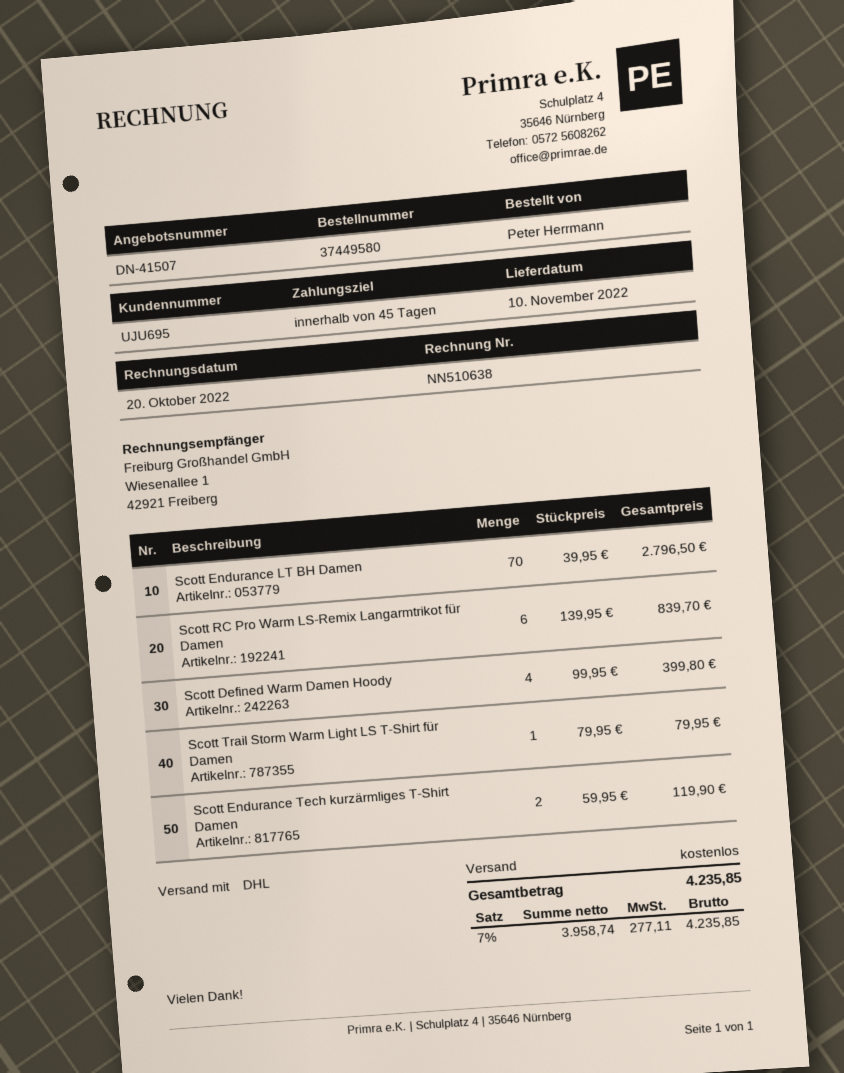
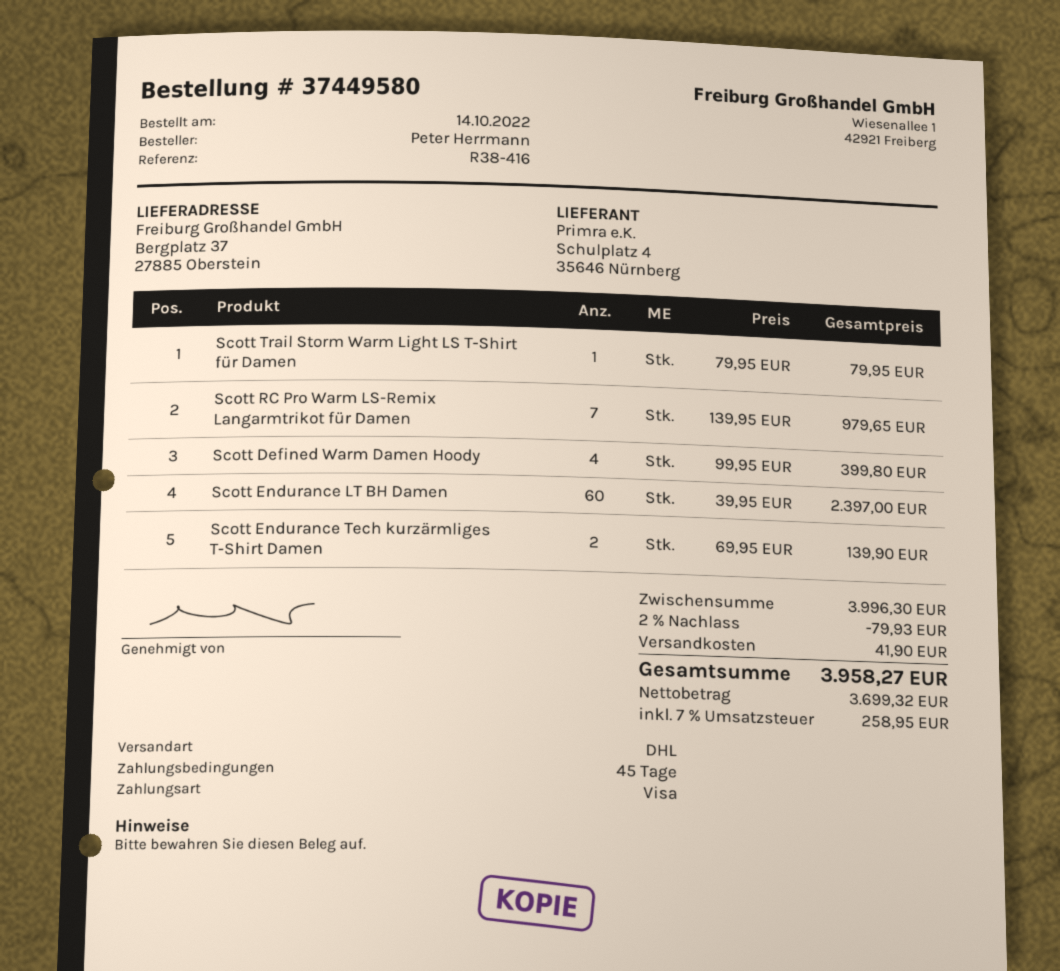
Scott Endurance LT BH Damen: 70 x 39.95 = 2796.50 -> 60 x 39.95 = 2397.00
Scott RC Pro Warm LS-Remix Langarmtrikot für Damen: 6 x 139.95 = 839.70 -> 7 x 139.95 = 979.65
Scott Endurance Tech kurzärmliges T-Shirt Damen: 2 x 59.95 = 119.90 -> 2 x 69.95 = 139.90
discount: none -> 2% = 79.93
shipping: 0.00 -> 41.90
net: 3958.74 -> 3699.32
tax: 7% = 277.11 -> 7% = 258.95
total: 4235.85 -> 3958.27

